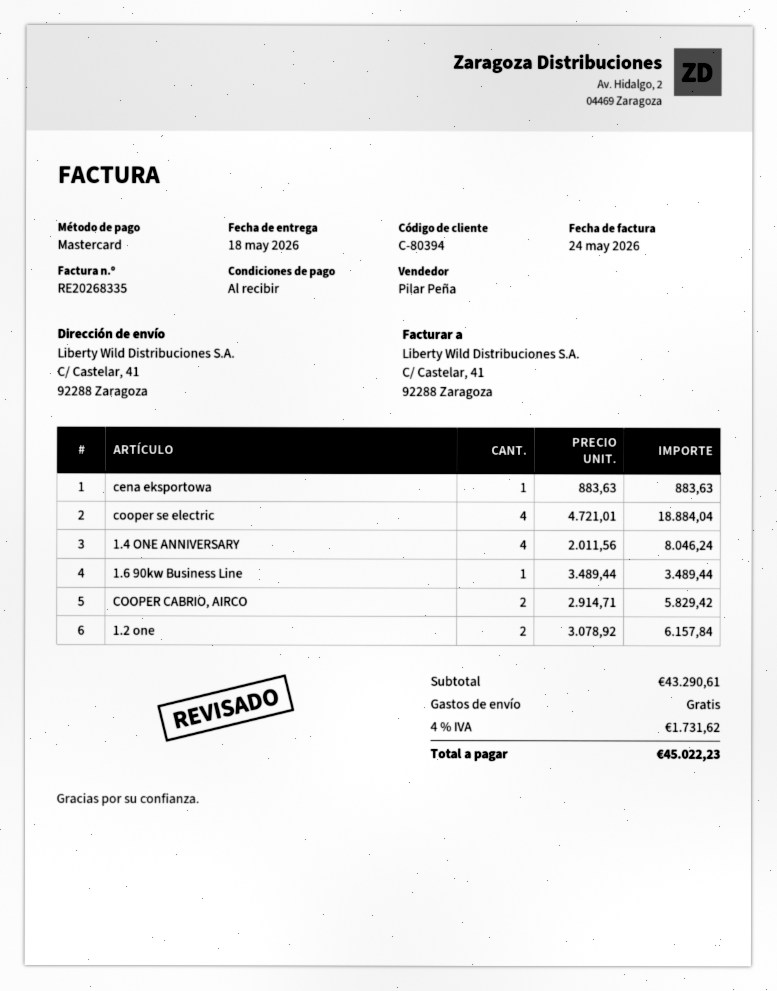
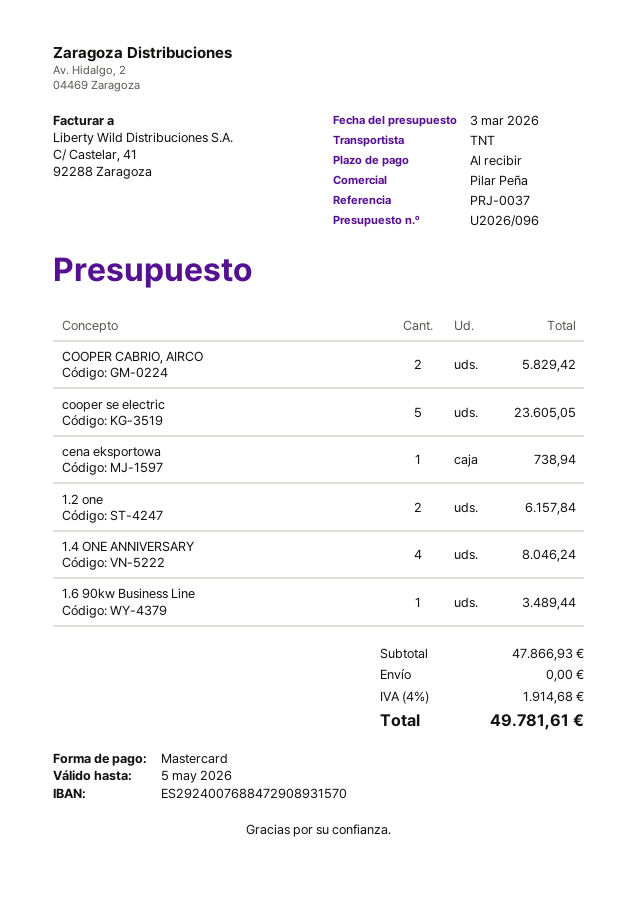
cena eksportowa: 1 for 883.63 -> 1 for 738.94
cooper se electric: 4 for 18884.04 -> 5 for 23605.05
subtotal: 43290.61 -> 47866.93
tax: 4% = 1731.62 -> 4% = 1914.68
total: 45022.23 -> 49781.61

